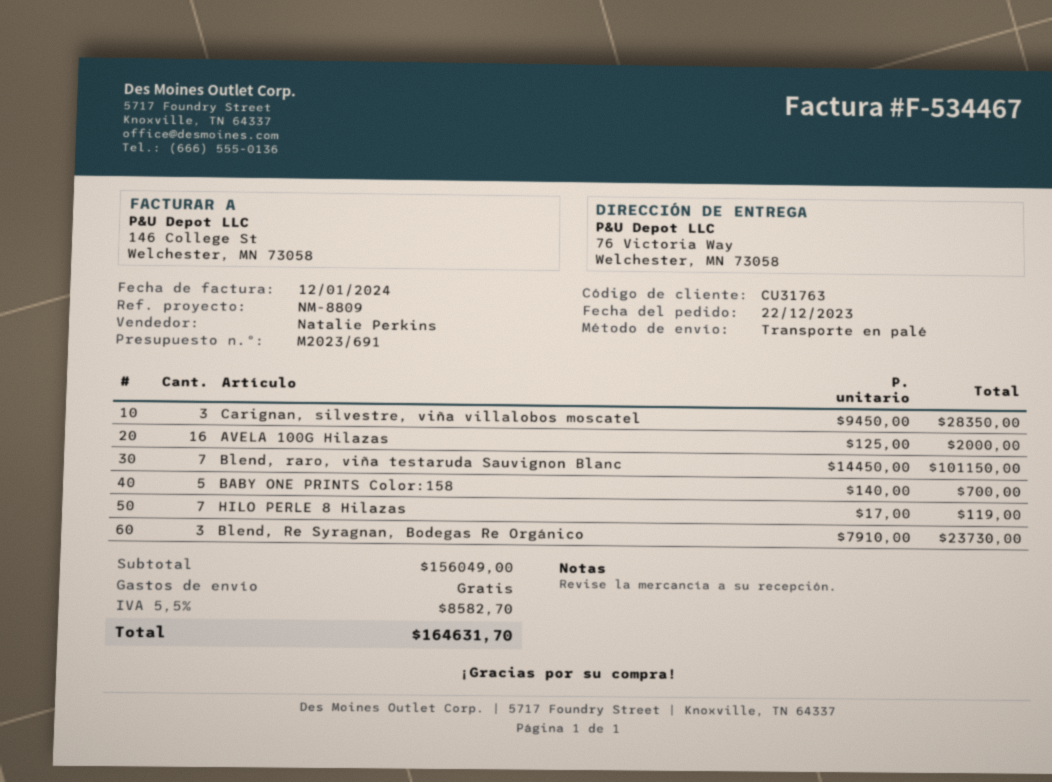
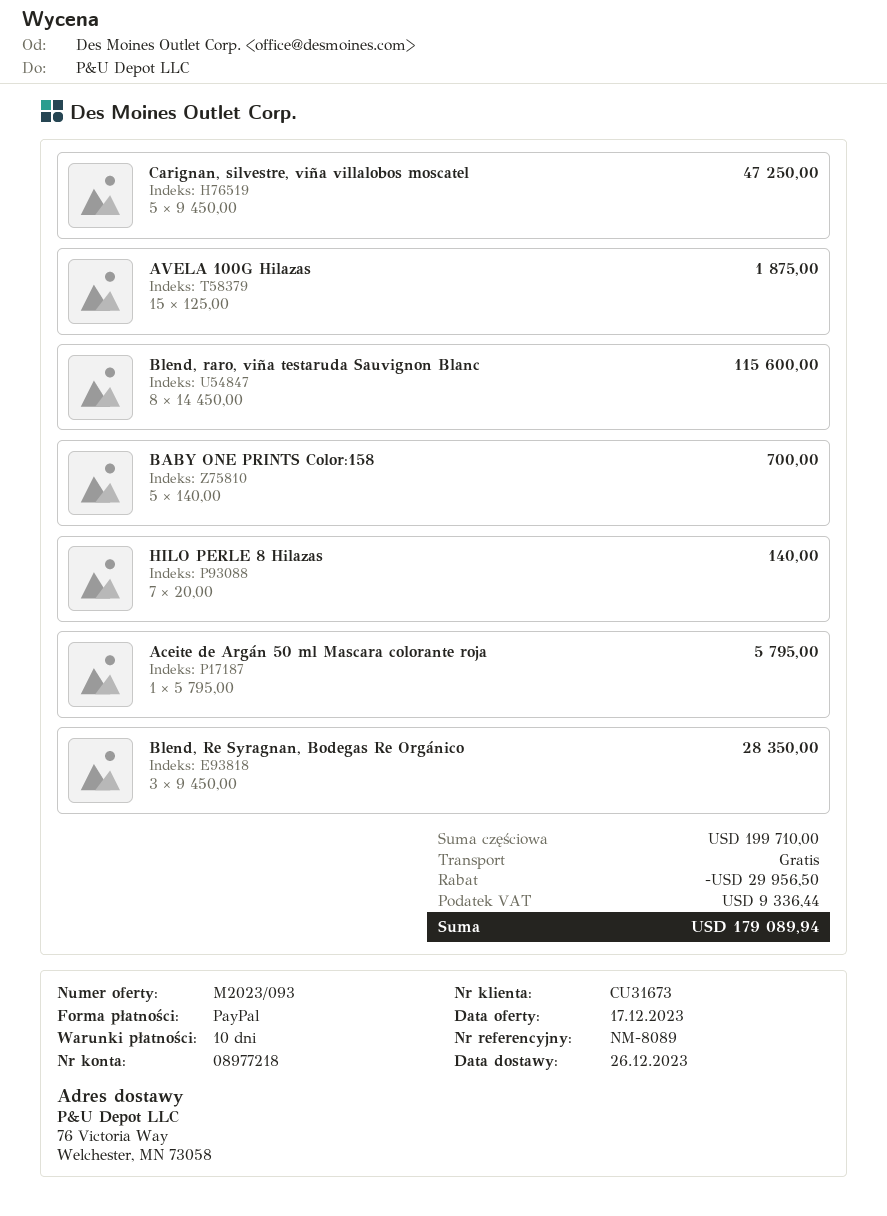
quote number: M2023/691 -> M2023/093
customer number: CU31763 -> CU31673
reference: NM-8809 -> NM-8089
Carignan, silvestre, viña villalobos moscatel: 3 x 9450.00 = 28350.00 -> 5 x 9450.00 = 47250.00
AVELA 100G Hilazas: 16 x 125.00 = 2000.00 -> 15 x 125.00 = 1875.00
Blend, raro, viña testaruda Sauvignon Blanc: 7 x 14450.00 = 101150.00 -> 8 x 14450.00 = 115600.00
HILO PERLE 8 Hilazas: 7 x 17.00 = 119.00 -> 7 x 20.00 = 140.00
Blend, Re Syragnan, Bodegas Re Orgánico: 3 x 7910.00 = 23730.00 -> 3 x 9450.00 = 28350.00
Aceite de Argán 50 ml Mascara colorante roja: none -> 1 x 5795.00 = 5795.00
subtotal: 156049.00 -> 199710.00
discount: none -> 29956.50
tax: 8582.70 -> 9336.44
total: 164631.70 -> 179089.94

